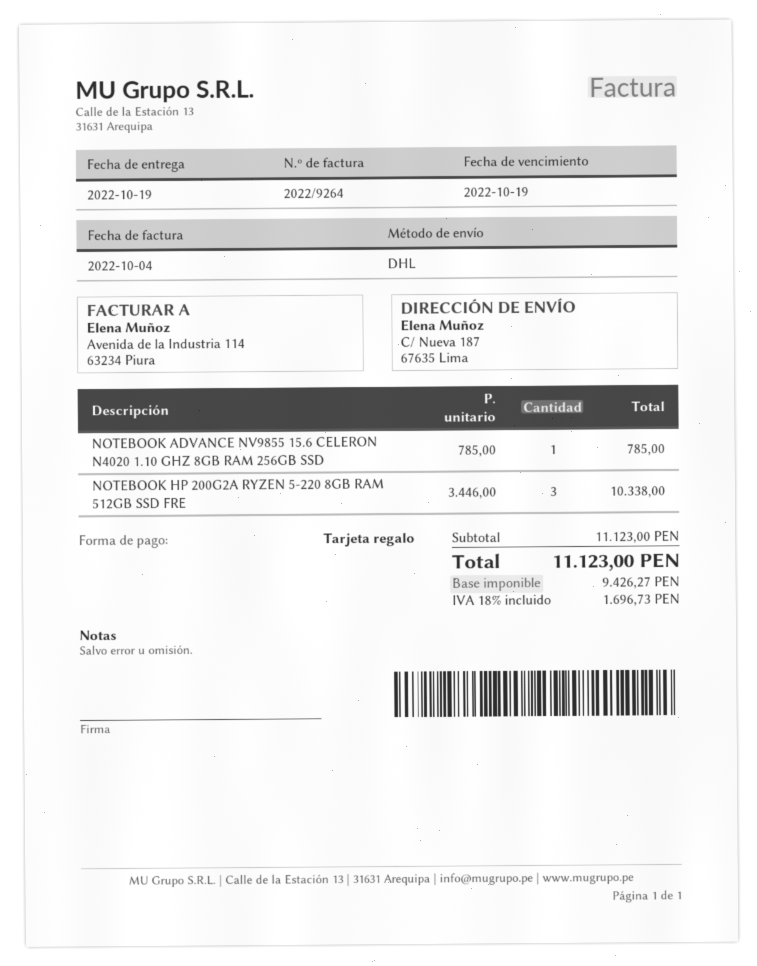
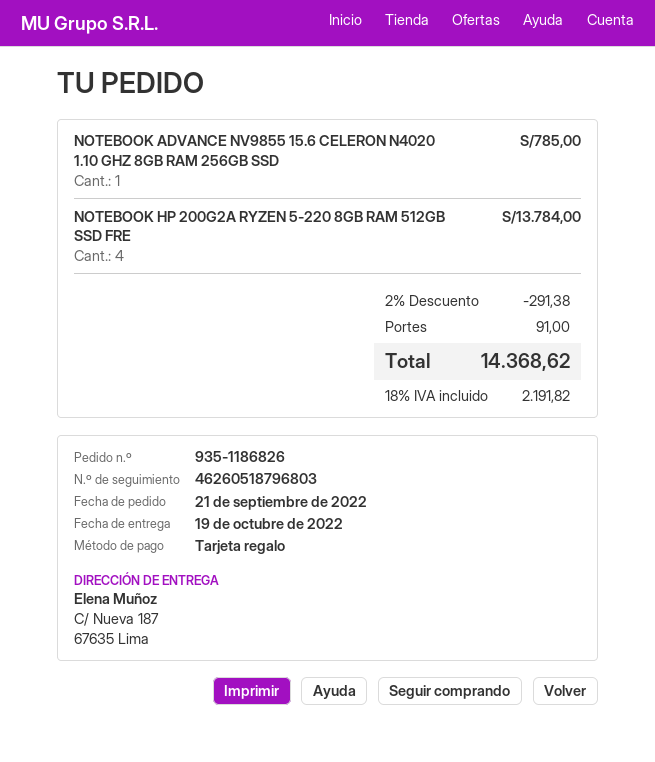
NOTEBOOK HP 200G2A RYZEN 5-220 8GB RAM 512GB SSD FRE: 3 for 10338.00 -> 4 for 13784.00
discount: none -> 2% = 291.38
shipping: none -> 91.00
tax: 18% = 1696.73 -> 18% = 2191.82
total: 11123.00 -> 14368.62

